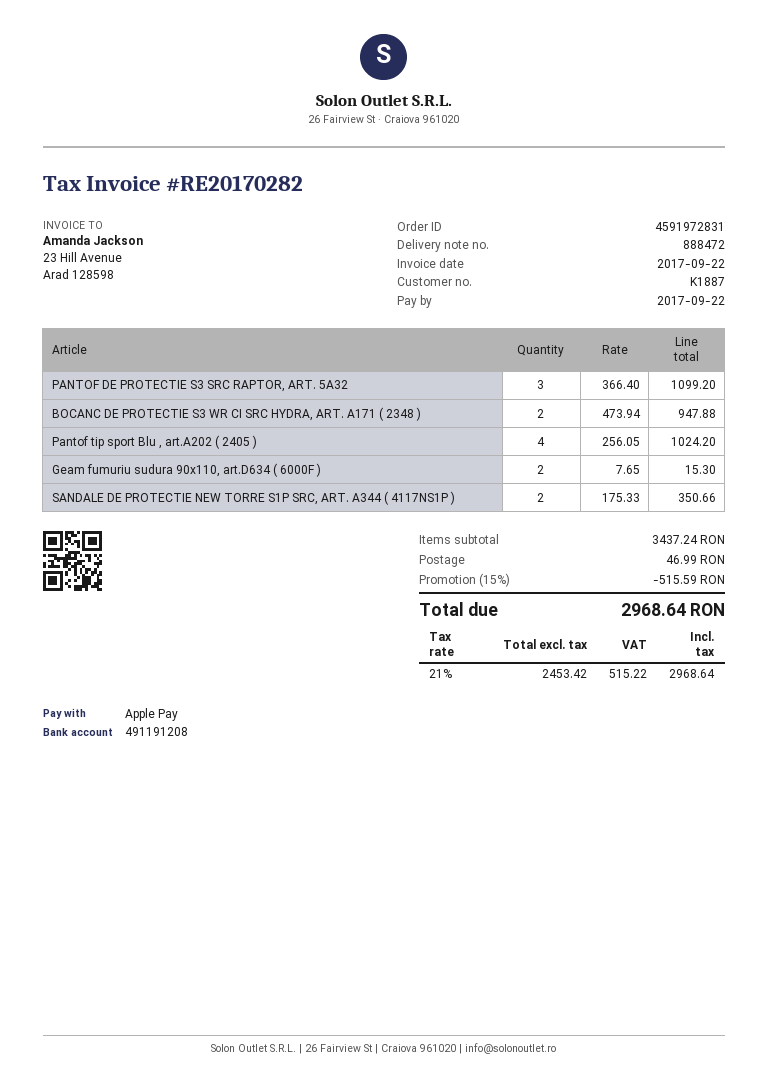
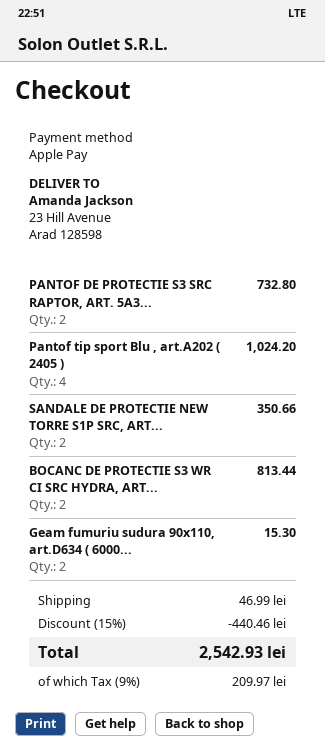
PANTOF DE PROTECTIE S3 SRC RAPTOR, ART. 5A32: 3 for 1099.20 -> 2 for 732.80
BOCANC DE PROTECTIE S3 WR CI SRC HYDRA, ART. A171 ( 2348 ): 2 for 947.88 -> 2 for 813.44
discount: 15% = 515.59 -> 15% = 440.46
tax: 21% = 515.22 -> 9% = 209.97
total: 2968.64 -> 2542.93

